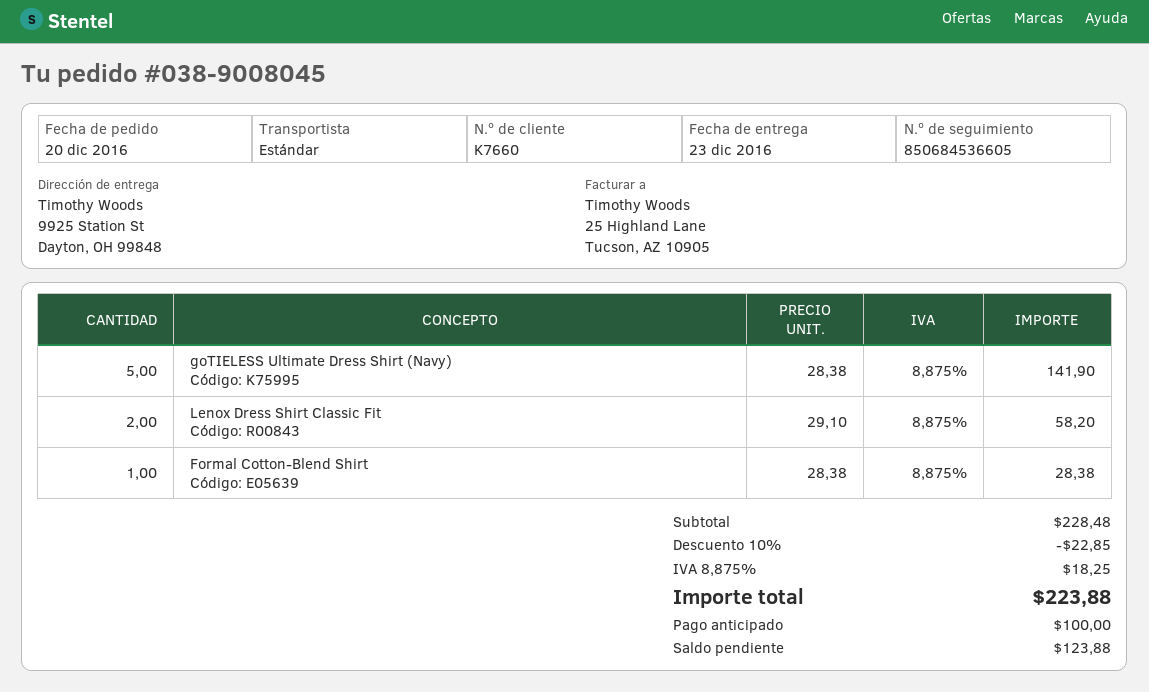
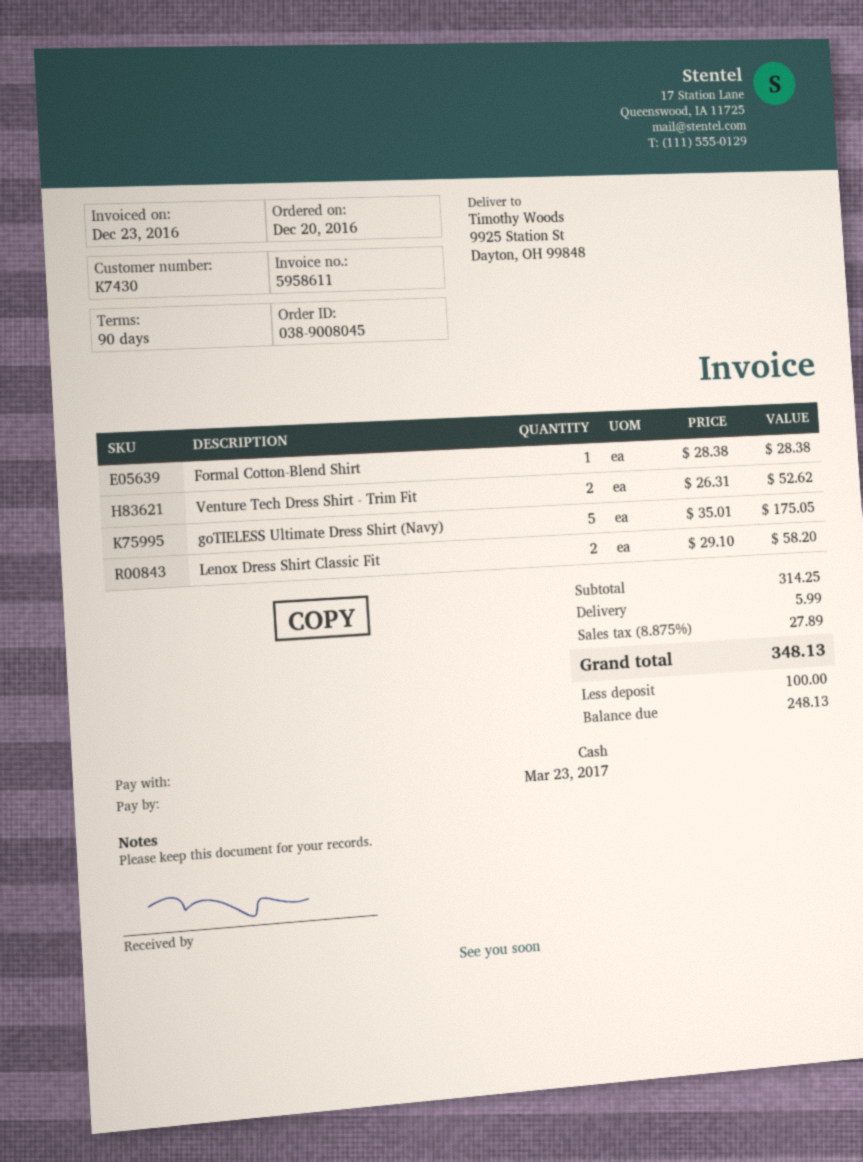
customer number: K7660 -> K7430
goTIELESS Ultimate Dress Shirt (Navy): 5 x 28.38 = 141.90 -> 5 x 35.01 = 175.05
Venture Tech Dress Shirt - Trim Fit: none -> 2 x 26.31 = 52.62
subtotal: 228.48 -> 314.25
discount: 10% = 22.85 -> none
shipping: none -> 5.99
tax: 8.875% = 18.25 -> 8.875% = 27.89
total: 223.88 -> 348.13
balance: 123.88 -> 248.13

